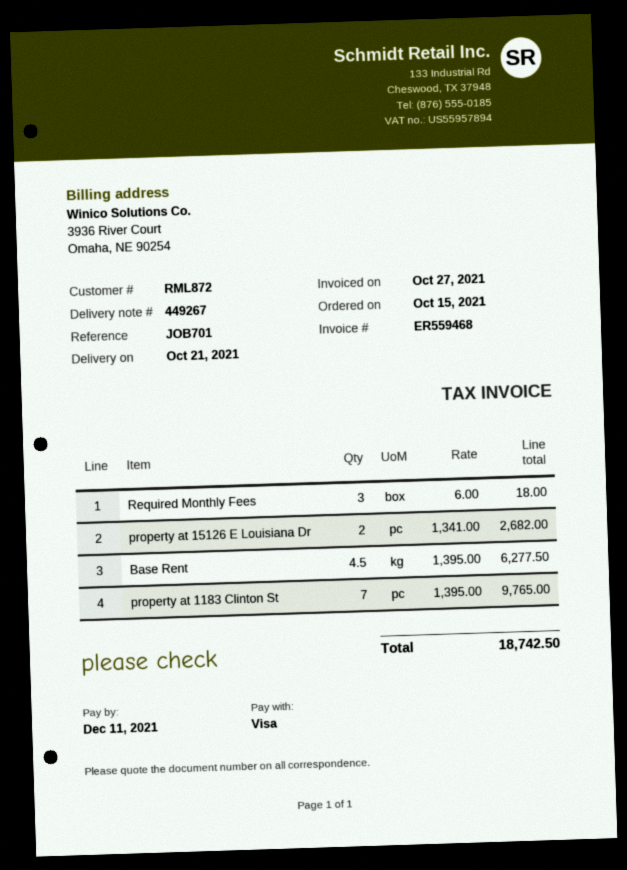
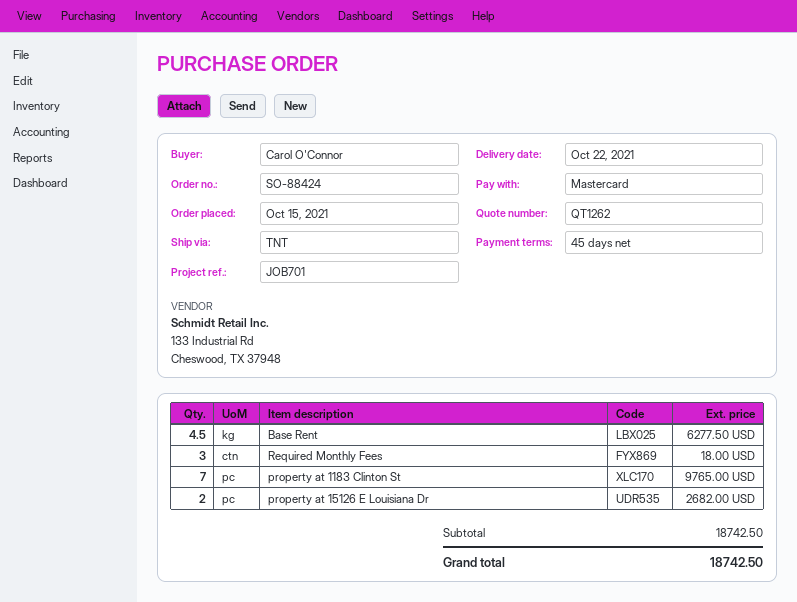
delivery date: 2021-10-21 -> 2021-10-22
payment method: Visa -> Mastercard

